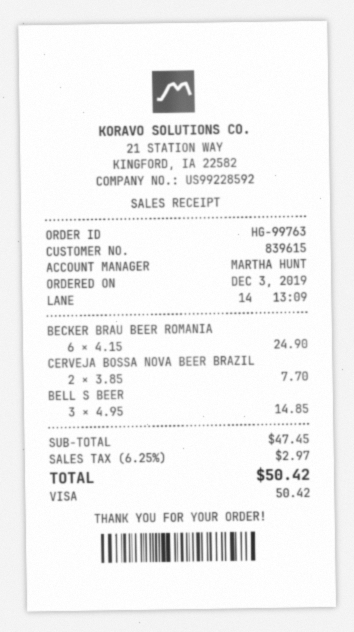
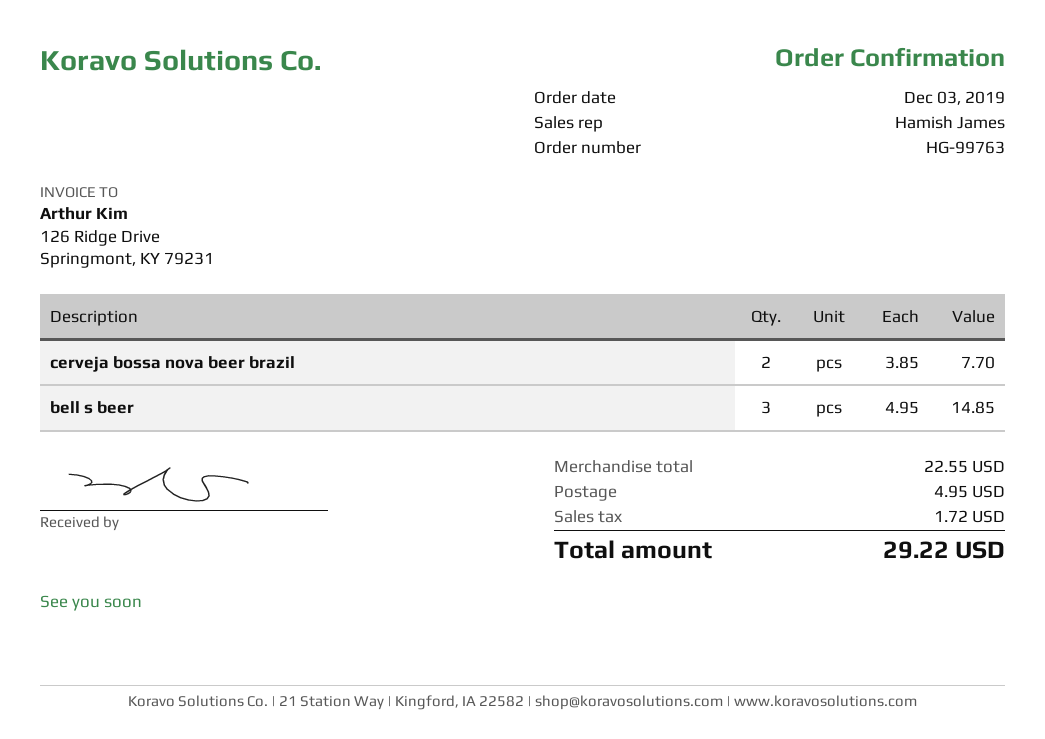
sales rep: MARTHA HUNT -> Hamish James
BECKER BRAU BEER ROMANIA: 6 x 4.15 = 24.90 -> none
subtotal: 47.45 -> 22.55
shipping: none -> 4.95
tax: 2.97 -> 1.72
total: 50.42 -> 29.22

